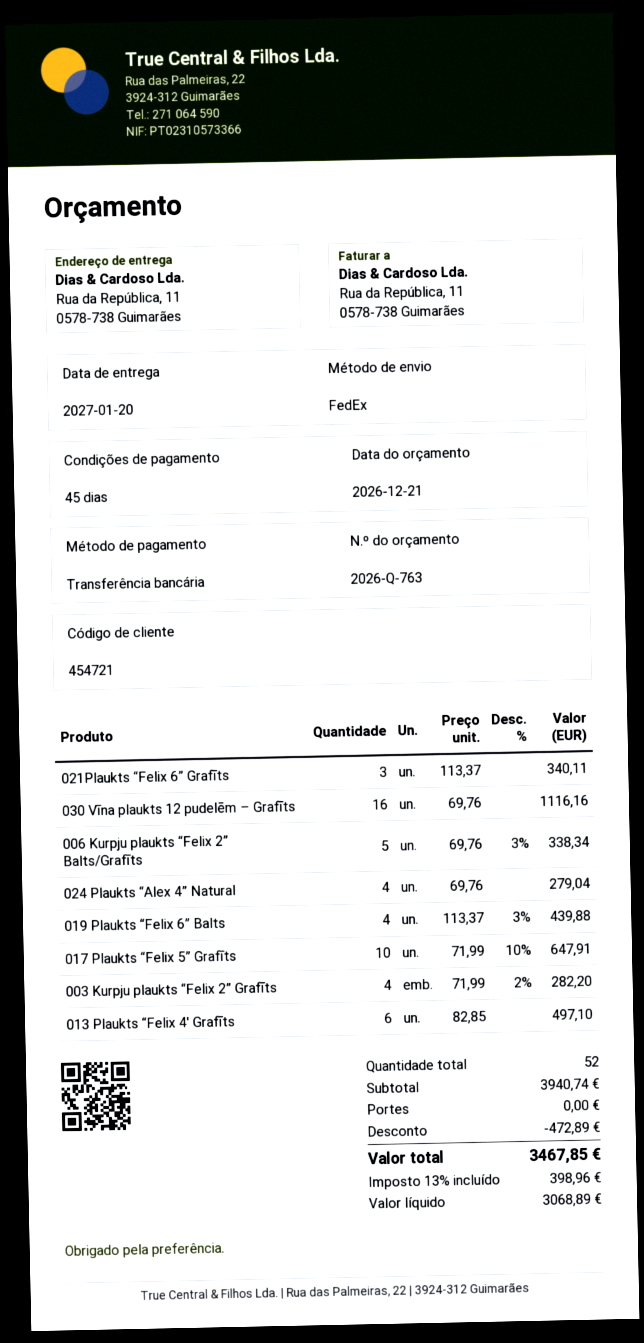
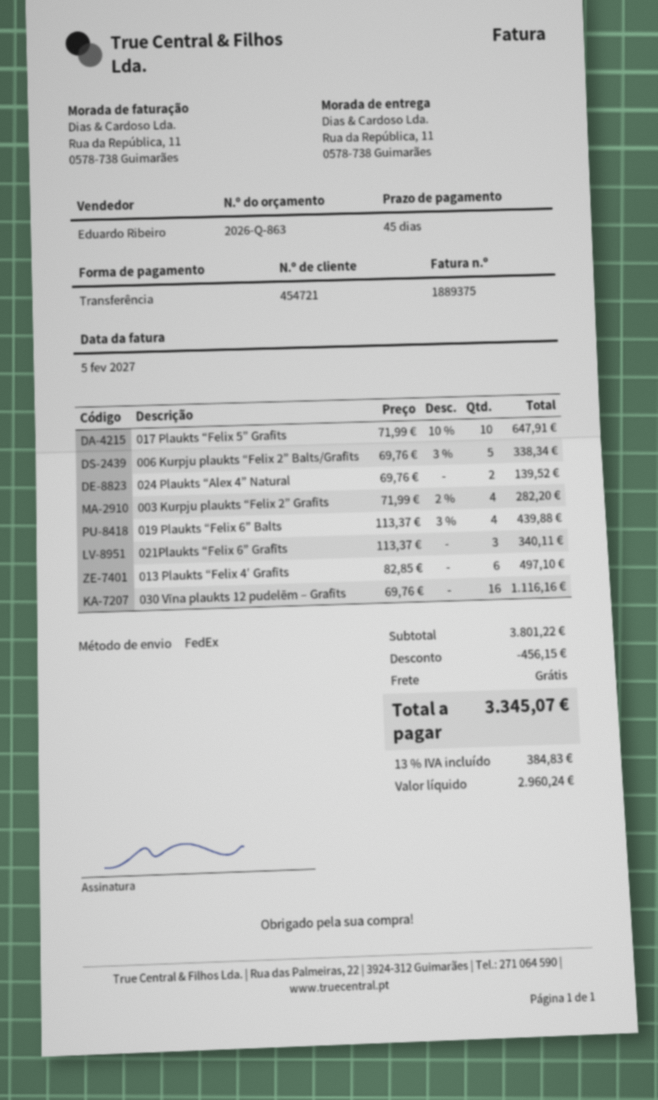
quote number: 2026-Q-763 -> 2026-Q-863
024 Plaukts “Alex 4” Natural: 4 x 69.76 = 279.04 -> 2 x 69.76 = 139.52
subtotal: 3940.74 -> 3801.22
discount: 472.89 -> 456.15
net: 3068.89 -> 2960.24
tax: 13% = 398.96 -> 13% = 384.83
total: 3467.85 -> 3345.07

